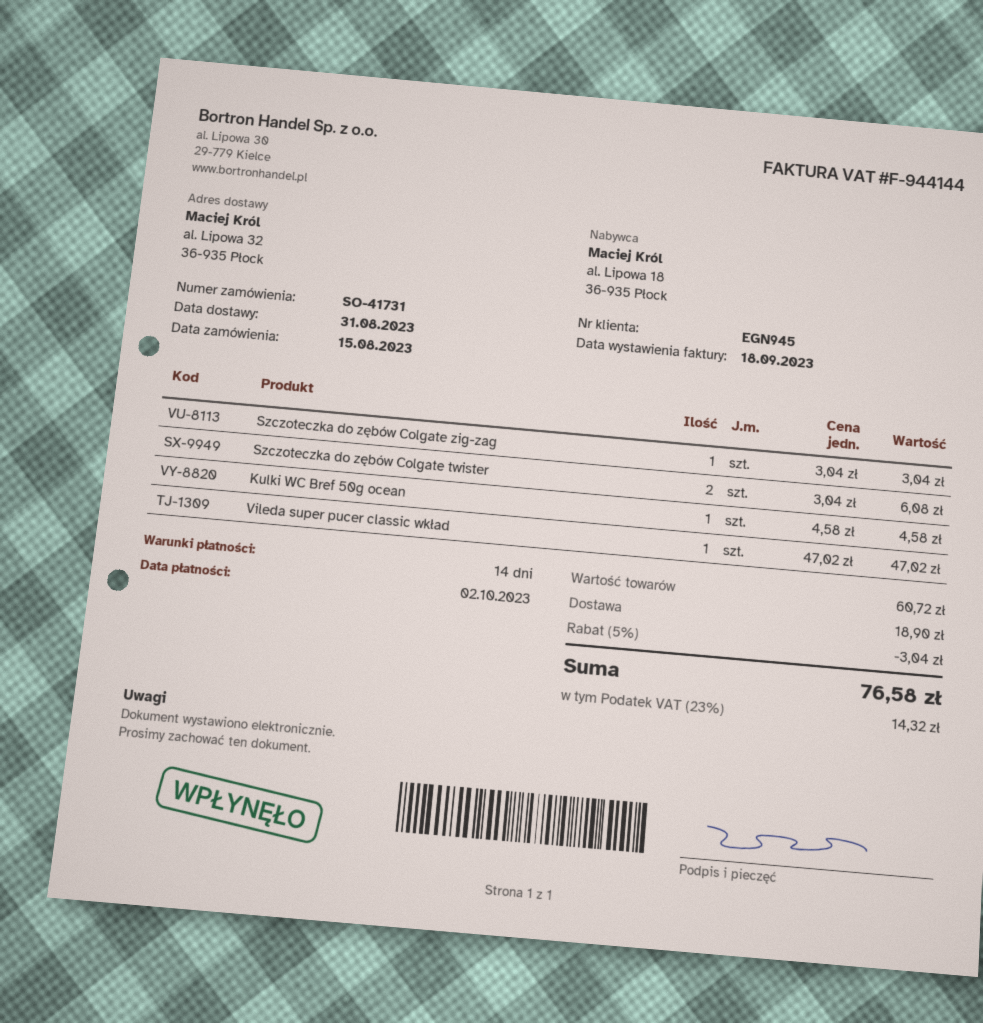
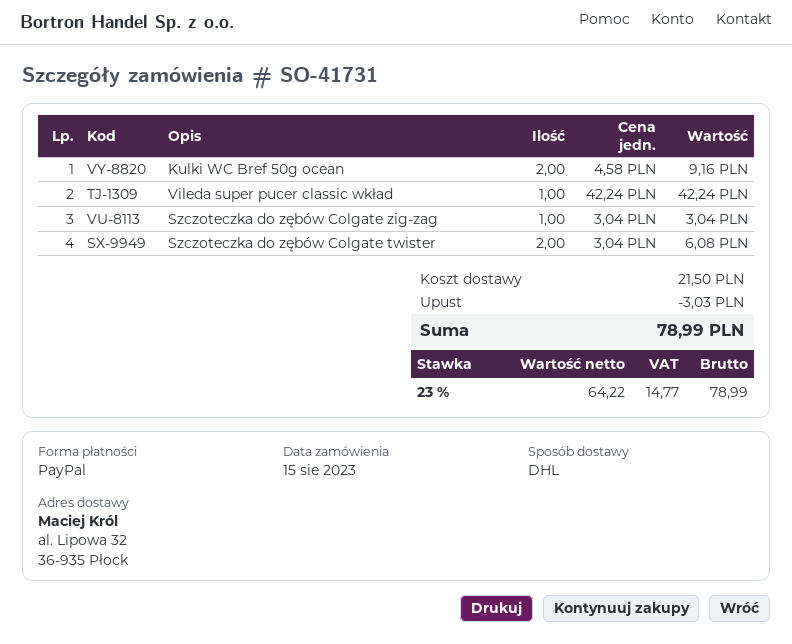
Kulki WC Bref 50g ocean: 1 x 4.58 = 4.58 -> 2 x 4.58 = 9.16
Vileda super pucer classic wkład: 1 x 47.02 = 47.02 -> 1 x 42.24 = 42.24
discount: 3.04 -> 3.03
shipping: 18.90 -> 21.50
tax: 23% = 14.32 -> 23% = 14.77
total: 76.58 -> 78.99

